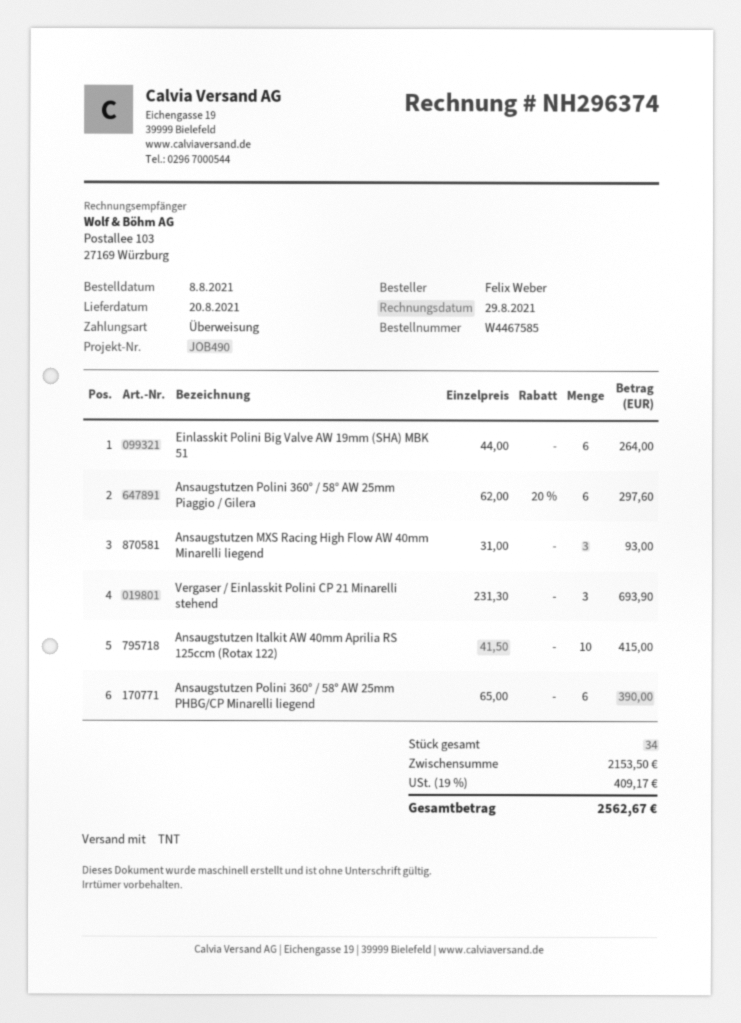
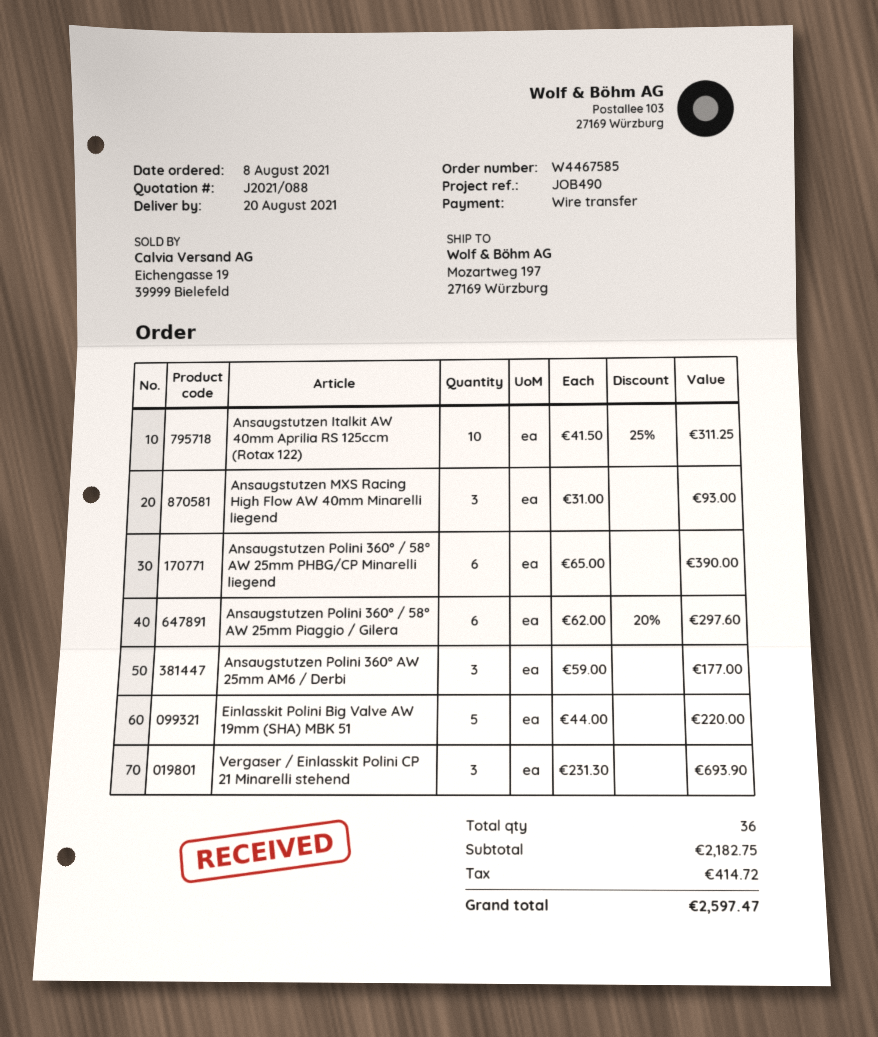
Einlasskit Polini Big Valve AW 19mm (SHA) MBK 51: 6 x 44.00 = 264.00 -> 5 x 44.00 = 220.00
Ansaugstutzen Italkit AW 40mm Aprilia RS 125ccm (Rotax 122): 10 x 41.50 = 415.00 -> 10 x 41.50 - 25% = 311.25
Ansaugstutzen Polini 360° AW 25mm AM6 / Derbi: none -> 3 x 59.00 = 177.00
total quantity: 34 -> 36
subtotal: 2153.50 -> 2182.75
tax: 409.17 -> 414.72
total: 2562.67 -> 2597.47

